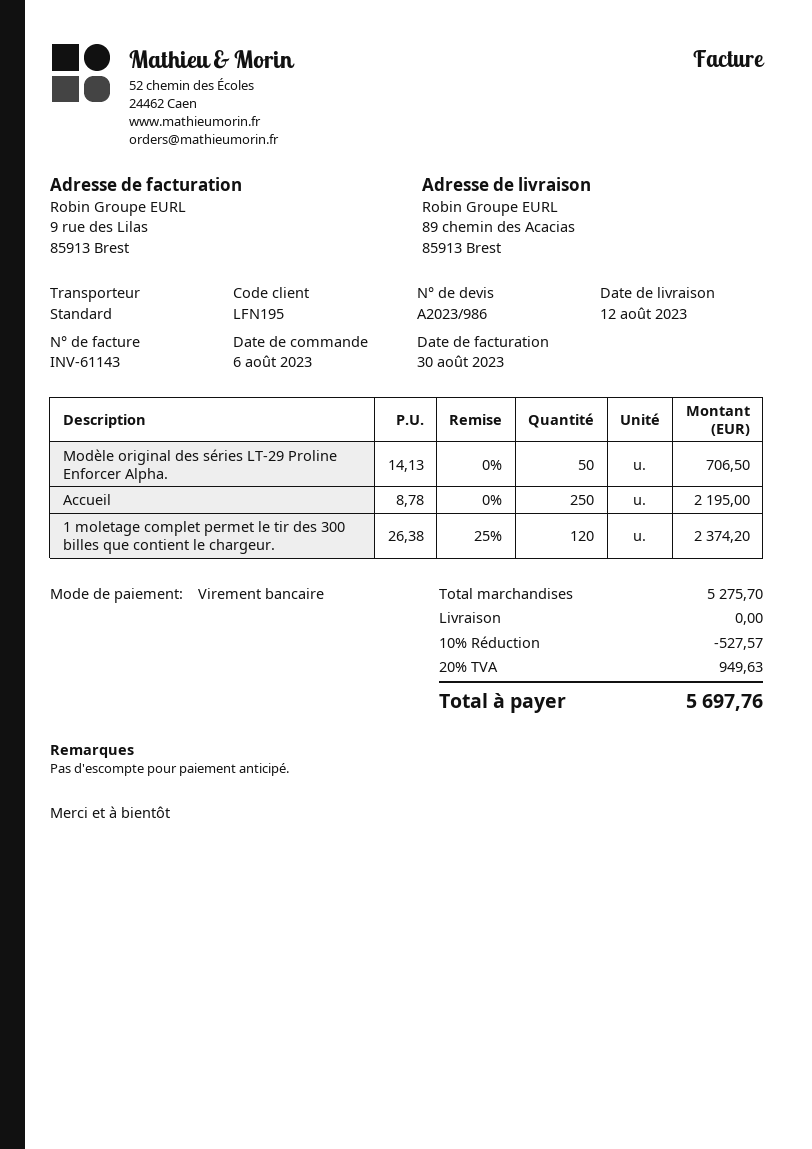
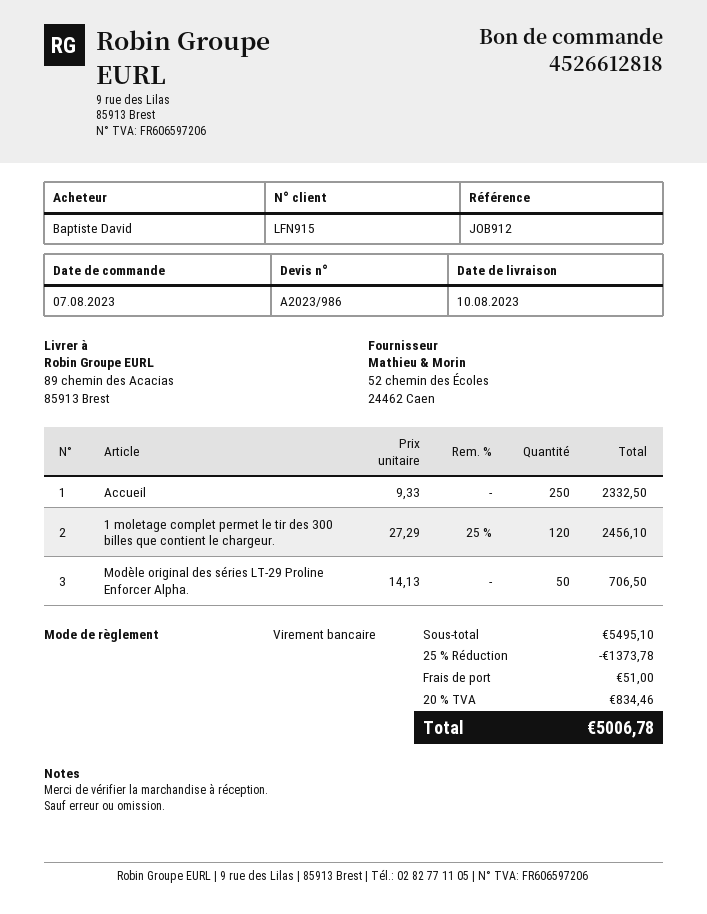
order date: 2023-08-06 -> 2023-08-07
delivery date: 2023-08-12 -> 2023-08-10
customer number: LFN195 -> LFN915
Accueil: 250 x 8.78 = 2195.00 -> 250 x 9.33 = 2332.50
1 moletage complet permet le tir des 300 billes que contient le chargeur.: 120 x 26.38 - 25% = 2374.20 -> 120 x 27.29 - 25% = 2456.10
subtotal: 5275.70 -> 5495.10
discount: 10% = 527.57 -> 25% = 1373.78
shipping: 0.00 -> 51.00
tax: 20% = 949.63 -> 20% = 834.46
total: 5697.76 -> 5006.78

